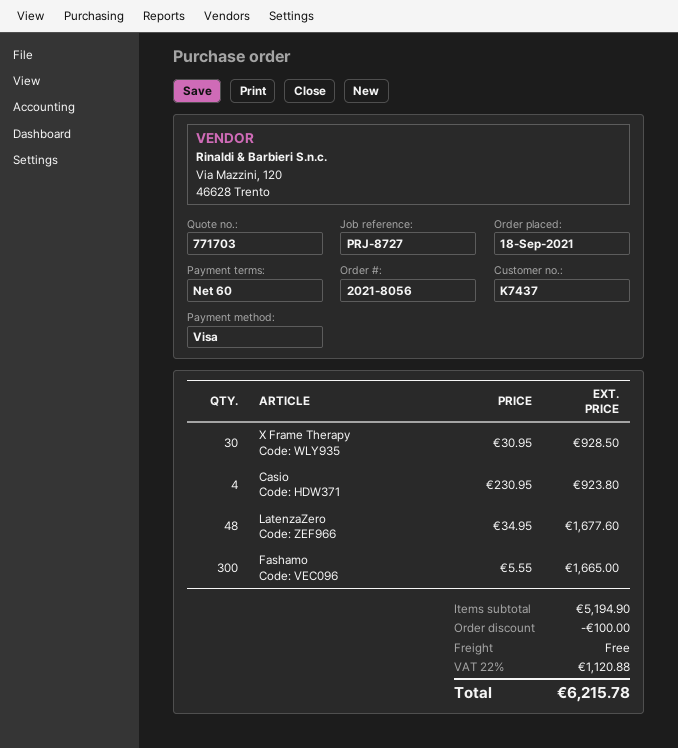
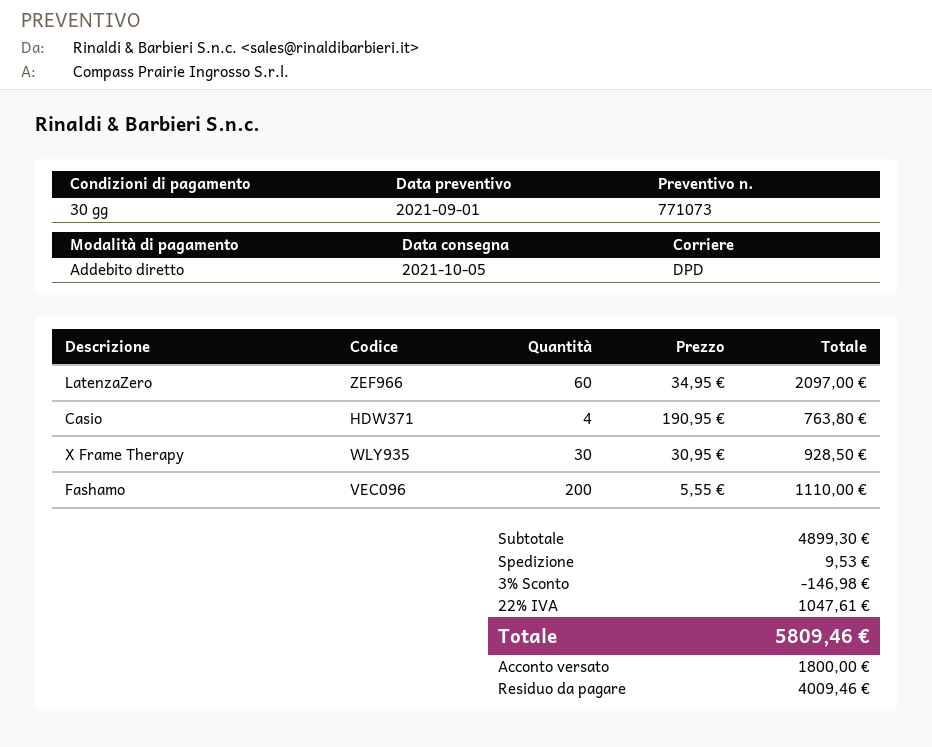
quote number: 771703 -> 771073
payment terms: 60 days -> 30 days
payment method: Visa -> direct debit
Casio: 4 x 230.95 = 923.80 -> 4 x 190.95 = 763.80
LatenzaZero: 48 x 34.95 = 1677.60 -> 60 x 34.95 = 2097.00
Fashamo: 300 x 5.55 = 1665.00 -> 200 x 5.55 = 1110.00
subtotal: 5194.90 -> 4899.30
discount: 100.00 -> 146.98
shipping: 0.00 -> 9.53
tax: 22% = 1120.88 -> 22% = 1047.61
total: 6215.78 -> 5809.46

